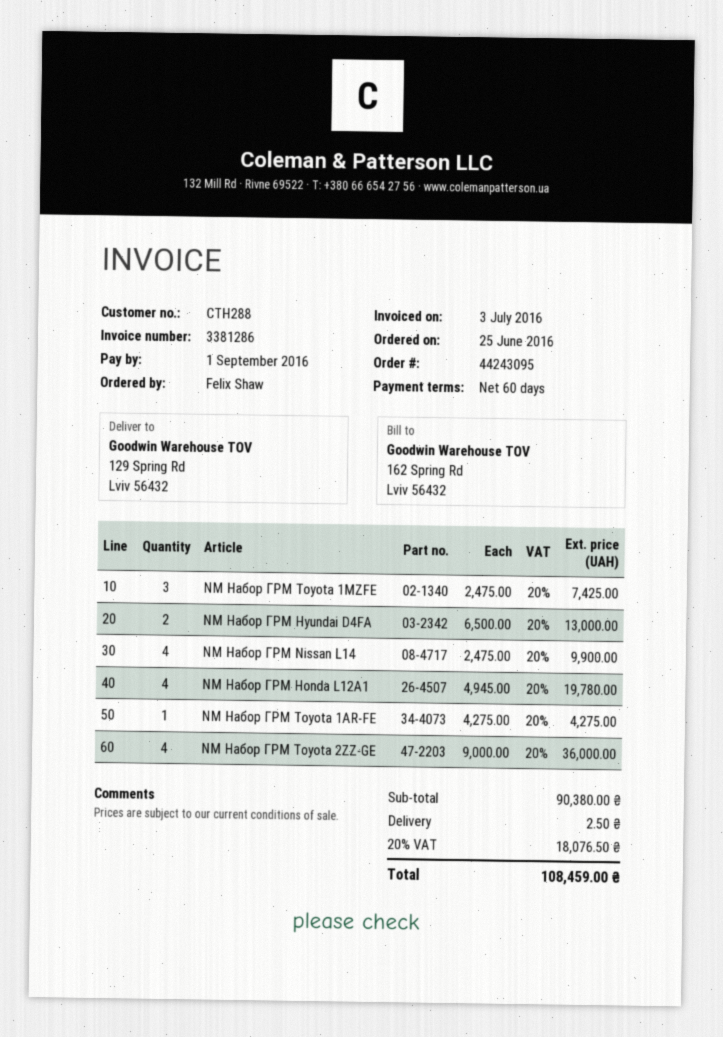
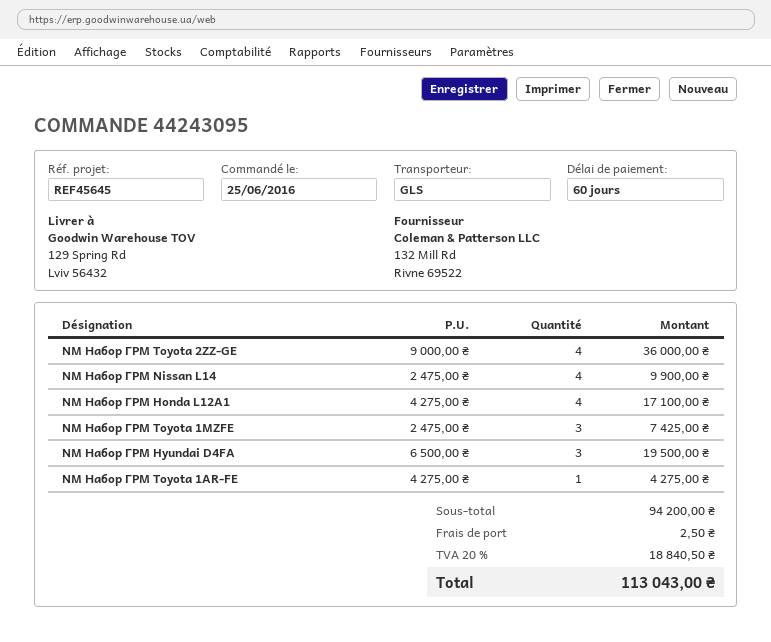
NM Набор ГРМ Hyundai D4FA: 2 x 6500.00 = 13000.00 -> 3 x 6500.00 = 19500.00
NM Набор ГРМ Honda L12A1: 4 x 4945.00 = 19780.00 -> 4 x 4275.00 = 17100.00
subtotal: 90380.00 -> 94200.00
tax: 20% = 18076.50 -> 20% = 18840.50
total: 108459.00 -> 113043.00

